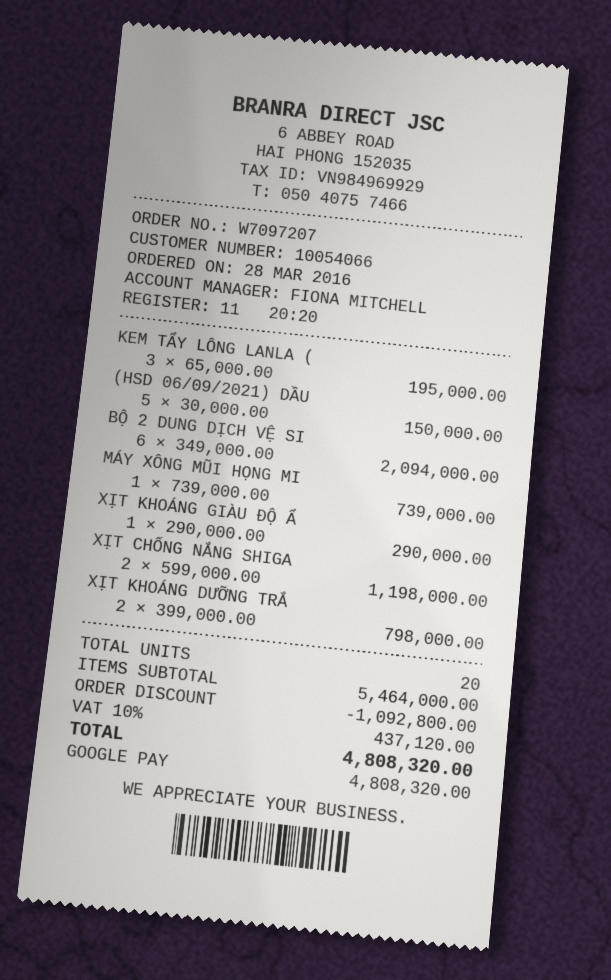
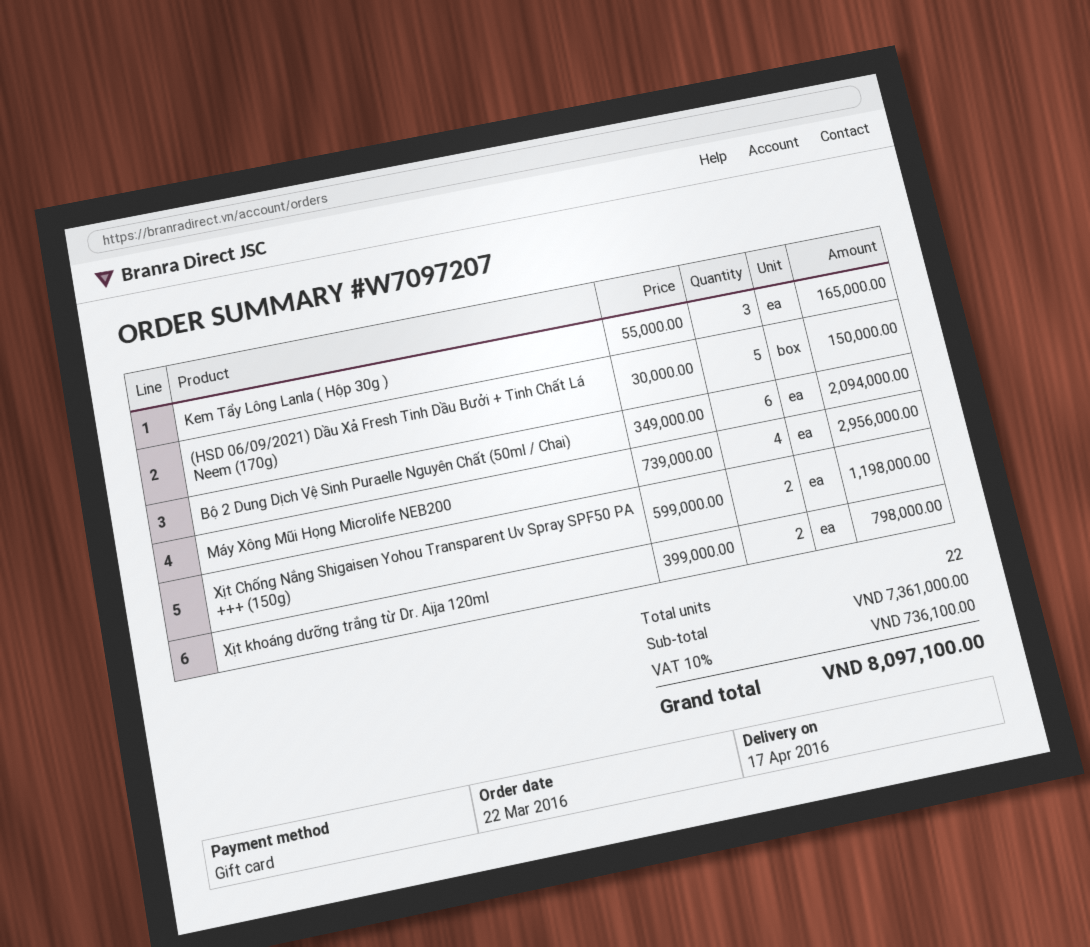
order date: 2016-03-28 -> 2016-03-22
payment method: Google Pay -> gift card
KEM TẨY LÔNG LANLA (: 3 x 65000.00 = 195000.00 -> 3 x 55000.00 = 165000.00
MÁY XÔNG MŨI HỌNG MI: 1 x 739000.00 = 739000.00 -> 4 x 739000.00 = 2956000.00
XỊT KHOÁNG GIÀU ĐỘ Ẩ: 1 x 290000.00 = 290000.00 -> none
total quantity: 20 -> 22
subtotal: 5464000.00 -> 7361000.00
discount: 1092800.00 -> none
tax: 10% = 437120.00 -> 10% = 736100.00
total: 4808320.00 -> 8097100.00

